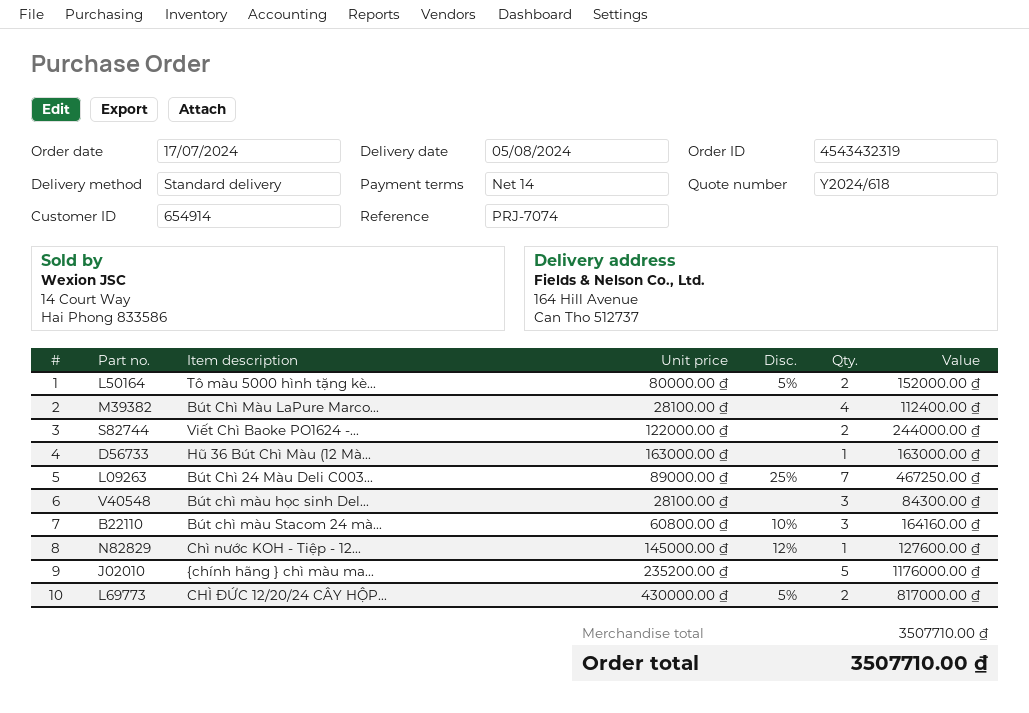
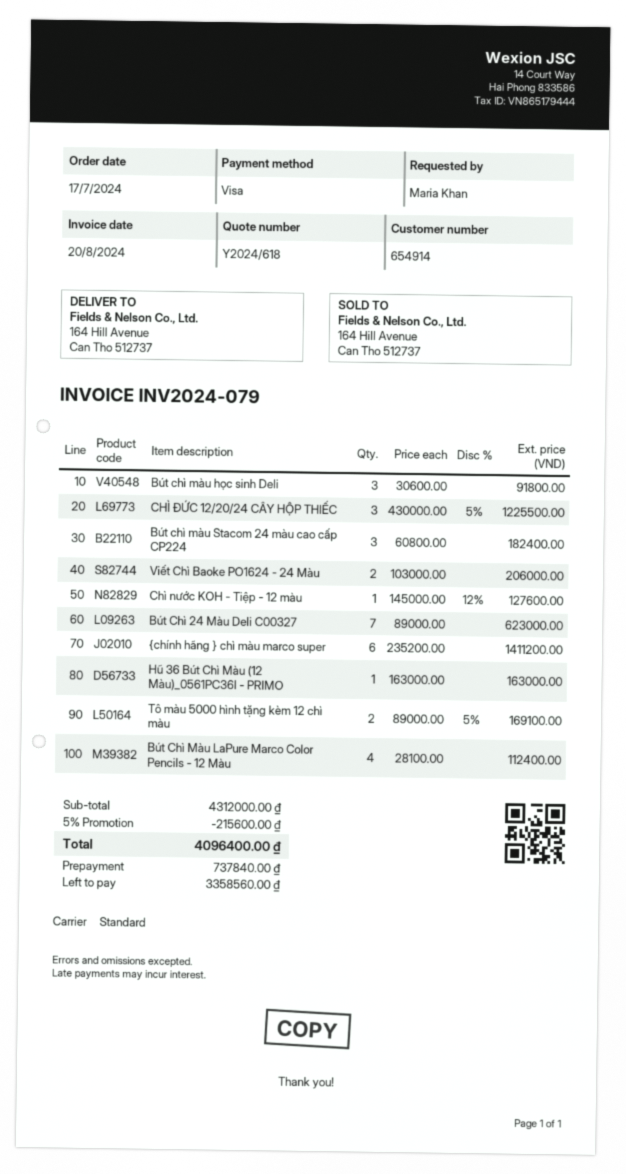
Tô màu 5000 hình tặng kè...: 2 x 80000.00 - 5% = 152000.00 -> 2 x 89000.00 - 5% = 169100.00
Viết Chì Baoke PO1624 -...: 2 x 122000.00 = 244000.00 -> 2 x 103000.00 = 206000.00
Bút Chì 24 Màu Deli C003...: 7 x 89000.00 - 25% = 467250.00 -> 7 x 89000.00 = 623000.00
Bút chì màu học sinh Del...: 3 x 28100.00 = 84300.00 -> 3 x 30600.00 = 91800.00
Bút chì màu Stacom 24 mà...: 3 x 60800.00 - 10% = 164160.00 -> 3 x 60800.00 = 182400.00
{chính hãng } chì màu ma...: 5 x 235200.00 = 1176000.00 -> 6 x 235200.00 = 1411200.00
CHÌ ĐỨC 12/20/24 CÂY HỘP...: 2 x 430000.00 - 5% = 817000.00 -> 3 x 430000.00 - 5% = 1225500.00
subtotal: 3507710.00 -> 4312000.00
discount: none -> 5% = 215600.00
total: 3507710.00 -> 4096400.00

